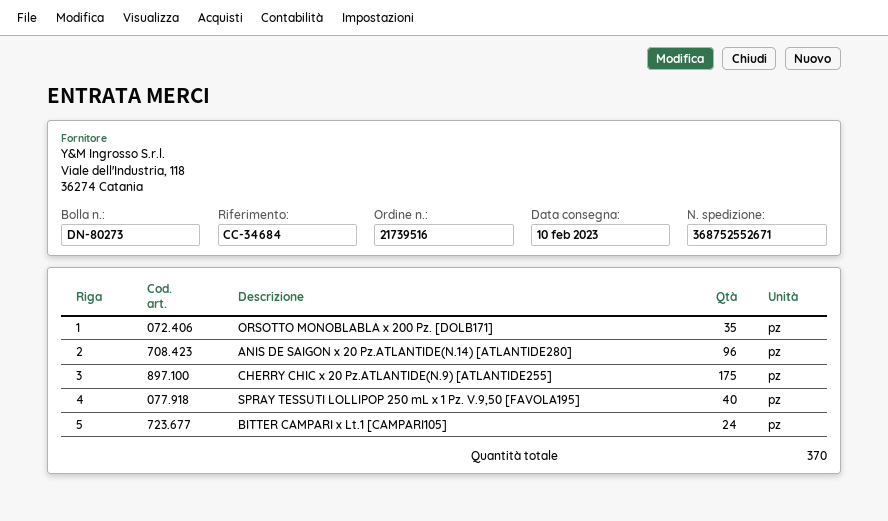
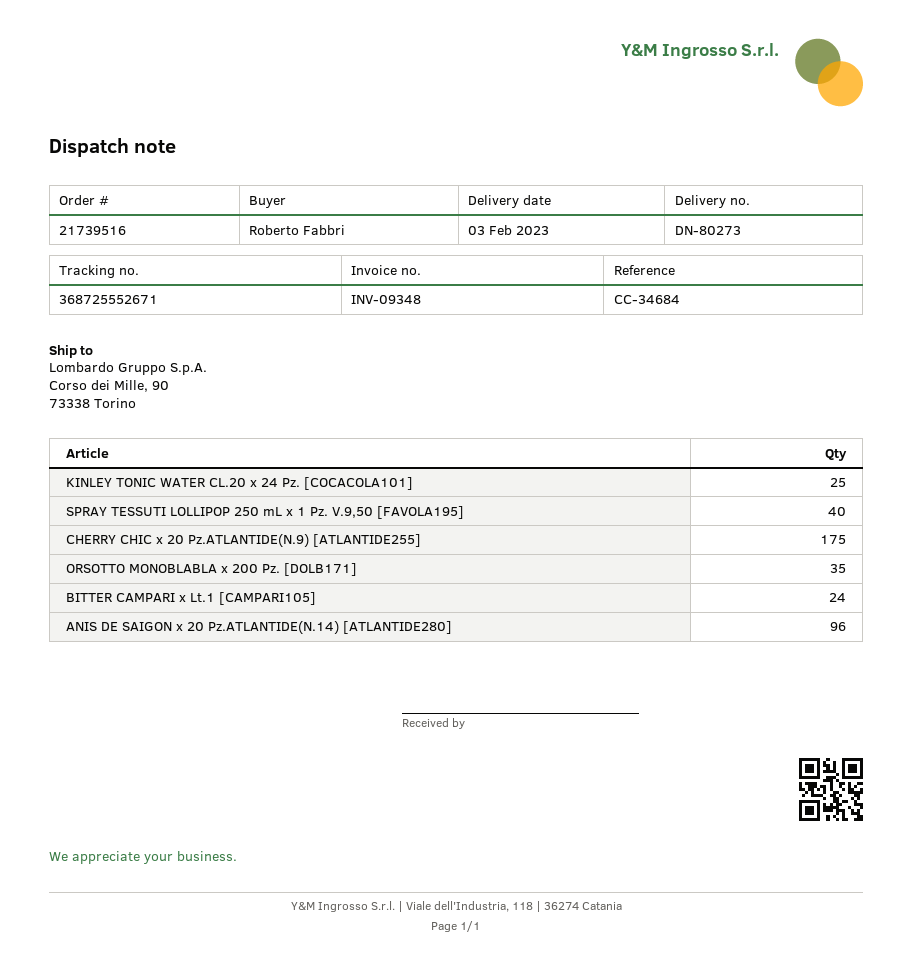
delivery date: 2023-02-10 -> 2023-02-03
tracking number: 368752552671 -> 368725552671
KINLEY TONIC WATER CL.20 x 24 Pz. [COCACOLA101]: none -> 25

